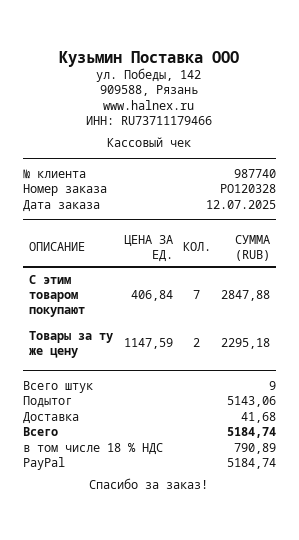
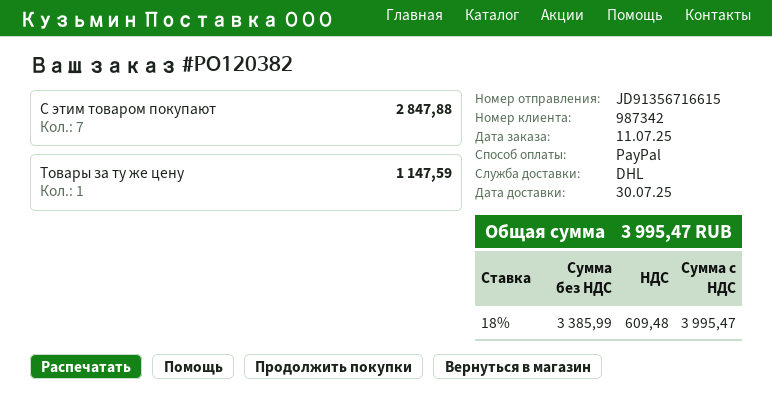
order number: PO120328 -> PO120382
order date: 2025-07-12 -> 2025-07-11
customer number: 987740 -> 987342
Товары за ту же цену: 2 for 2295.18 -> 1 for 1147.59
shipping: 41.68 -> none
tax: 18% = 790.89 -> 18% = 609.48
total: 5184.74 -> 3995.47

